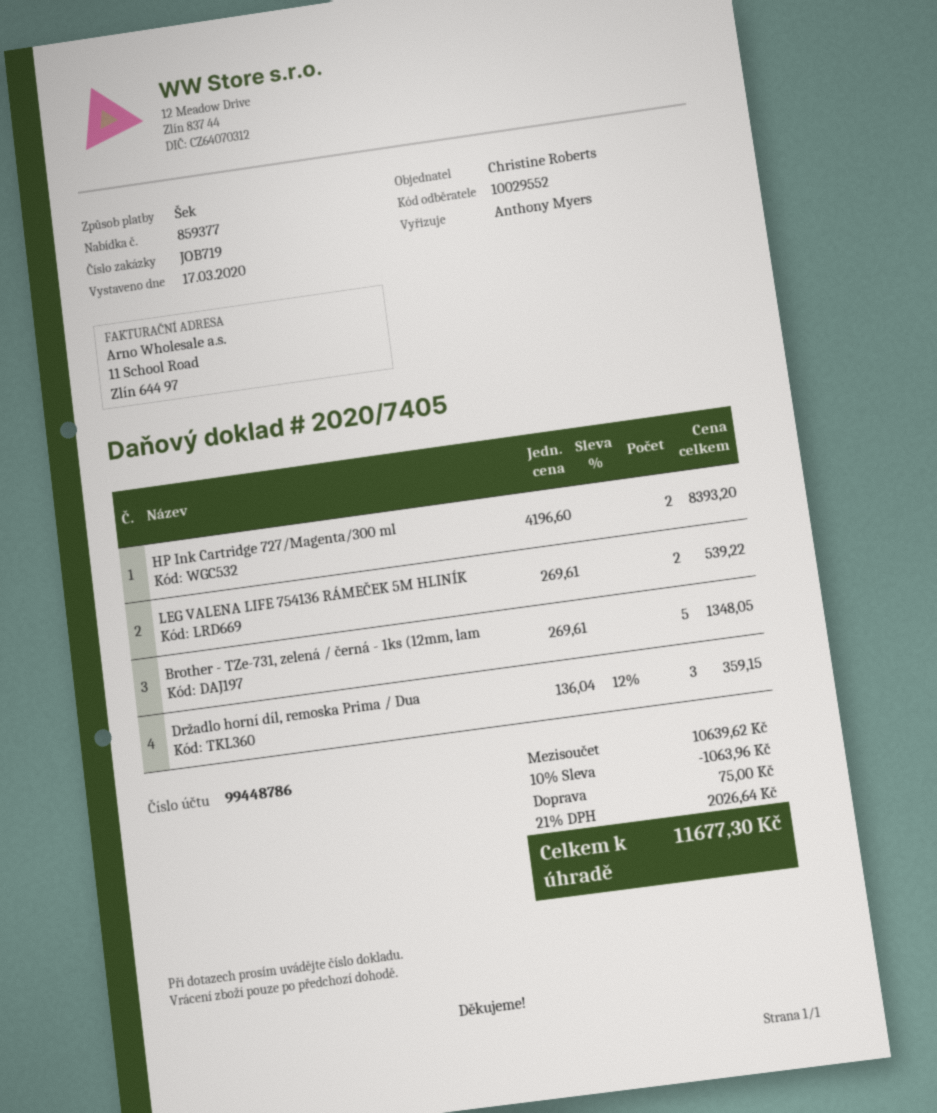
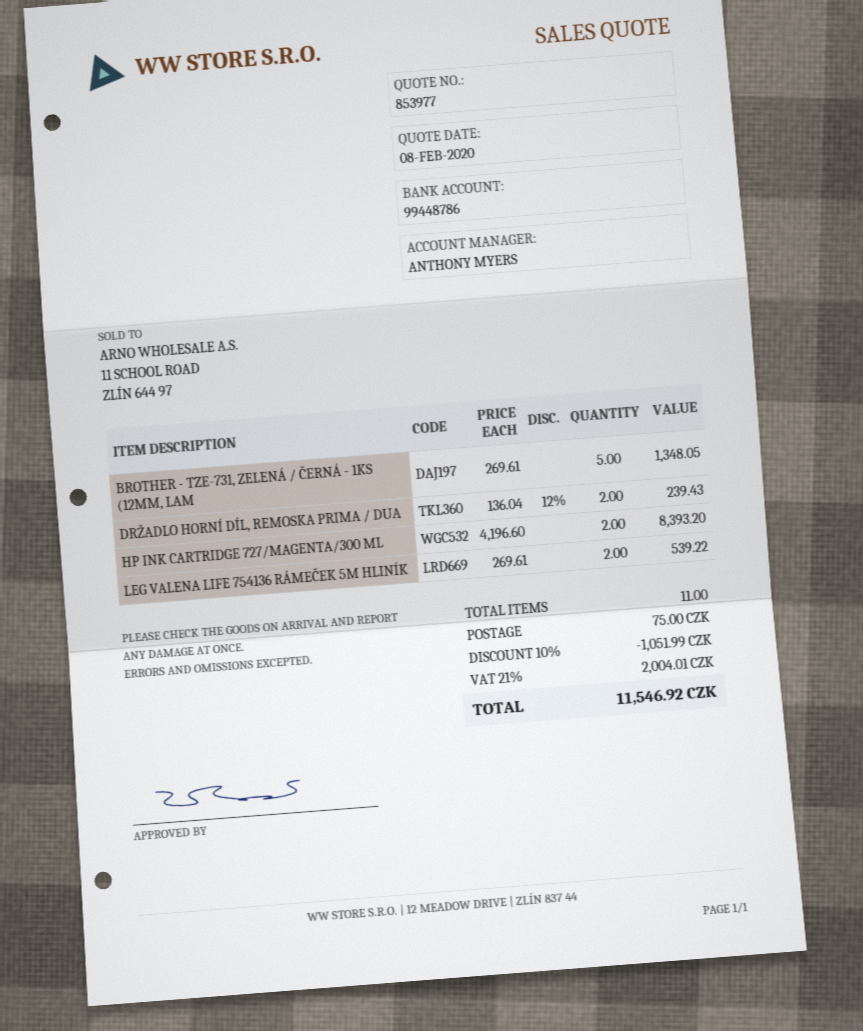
quote number: 859377 -> 853977
Držadlo horní díl, remoska Prima / Dua: 3 x 136.04 - 12% = 359.15 -> 2 x 136.04 - 12% = 239.43
discount: 10% = 1063.96 -> 10% = 1051.99
tax: 21% = 2026.64 -> 21% = 2004.01
total: 11677.30 -> 11546.92

